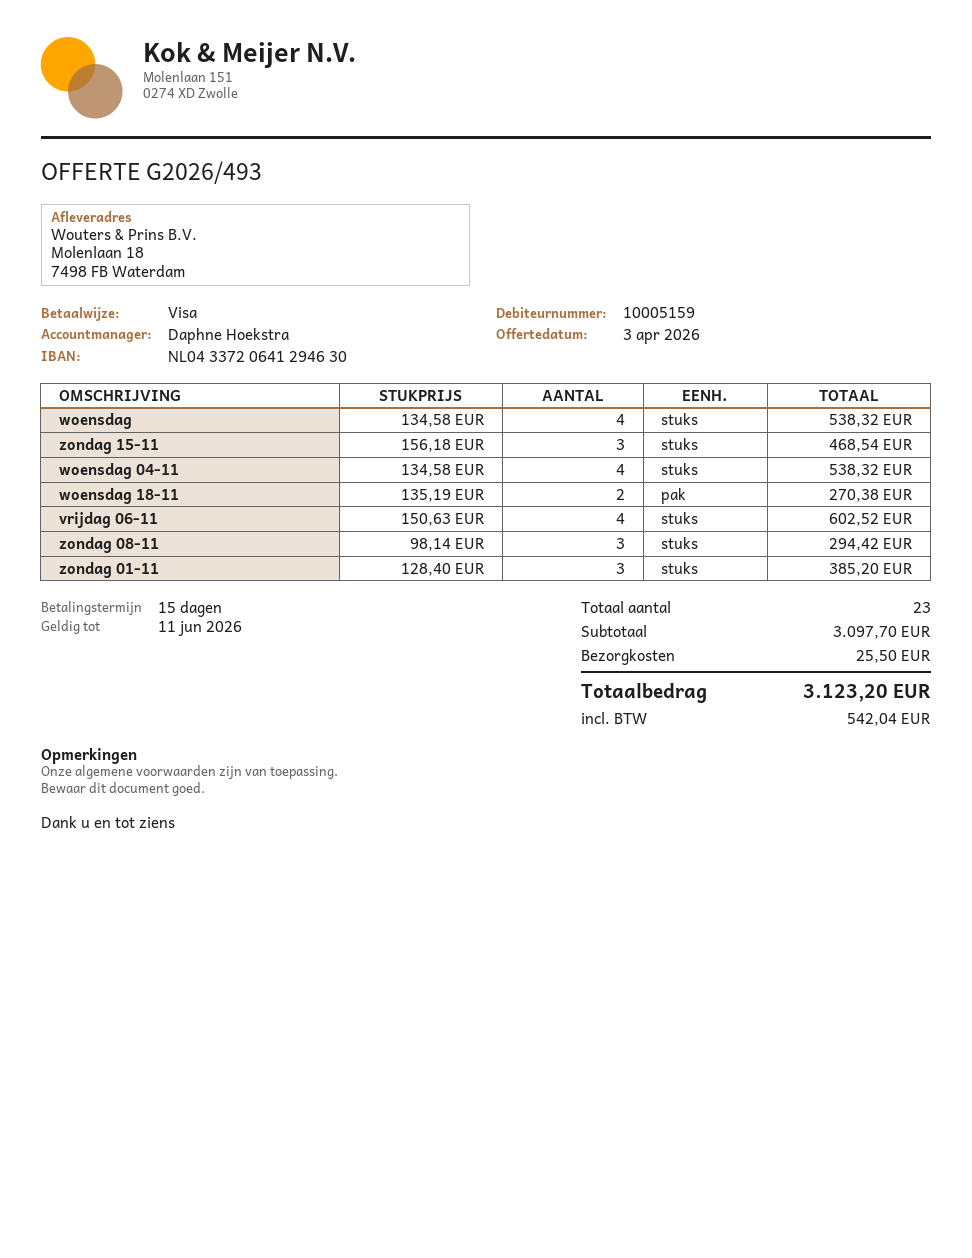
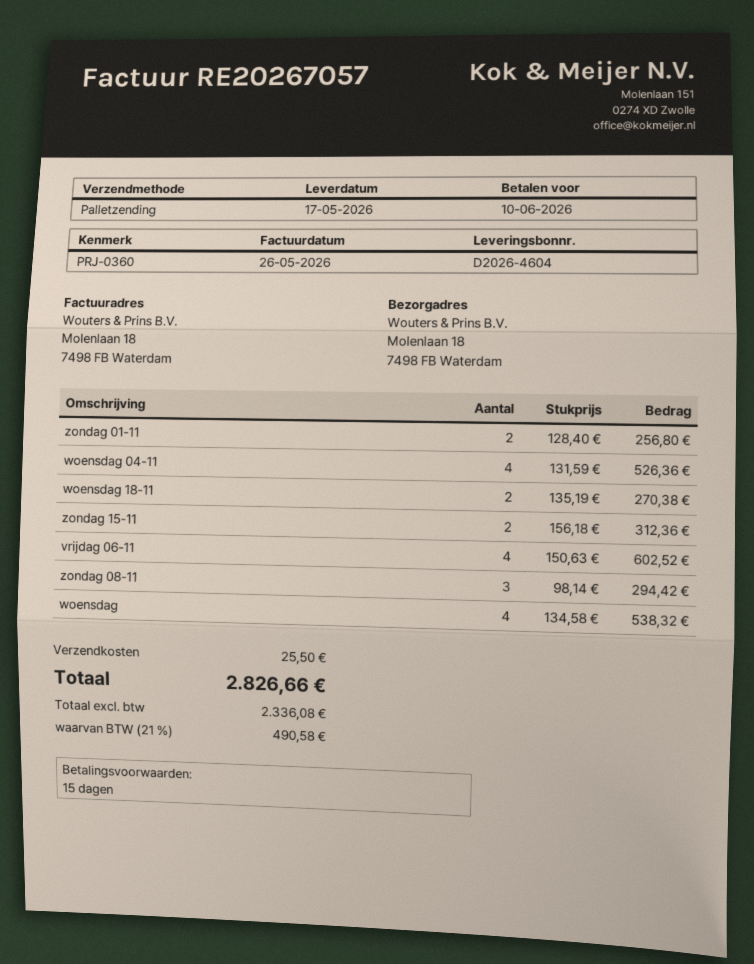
zondag 15-11: 3 x 156.18 = 468.54 -> 2 x 156.18 = 312.36
woensdag 04-11: 4 x 134.58 = 538.32 -> 4 x 131.59 = 526.36
zondag 01-11: 3 x 128.40 = 385.20 -> 2 x 128.40 = 256.80
tax: 542.04 -> 490.58
total: 3123.20 -> 2826.66

